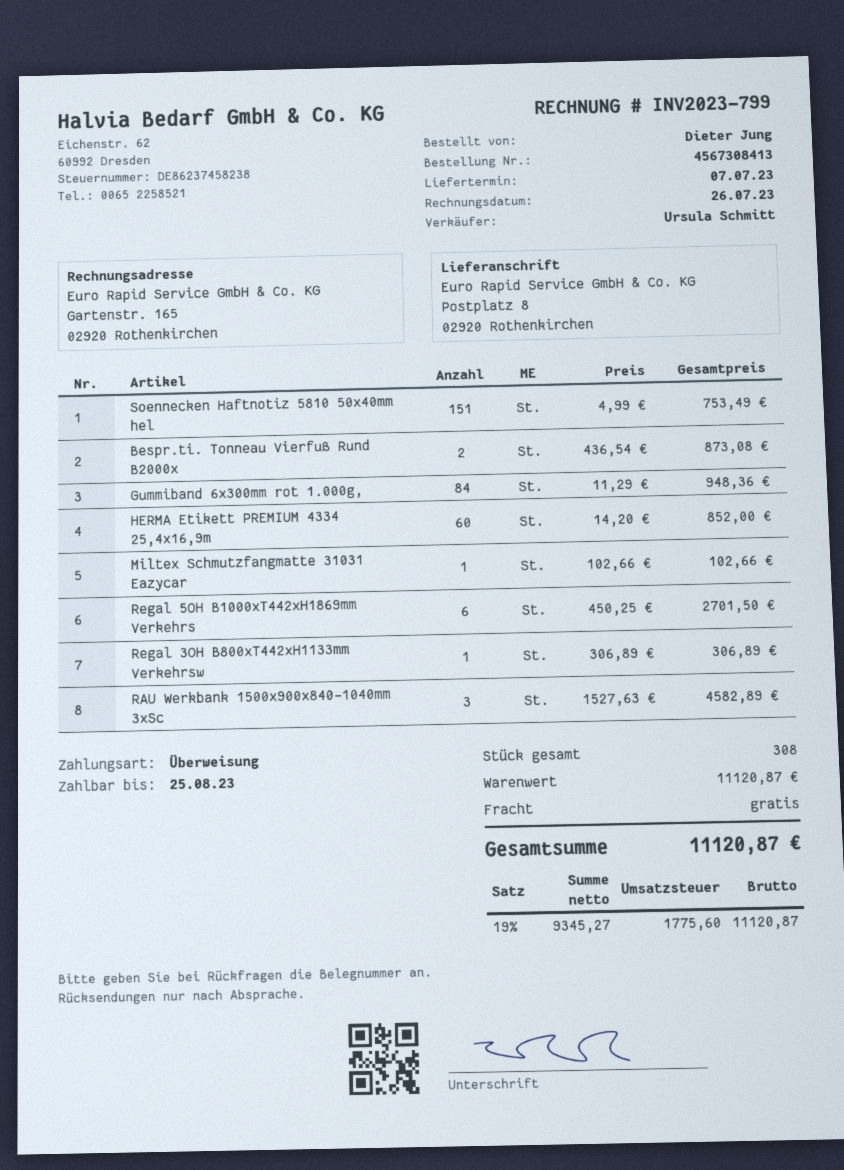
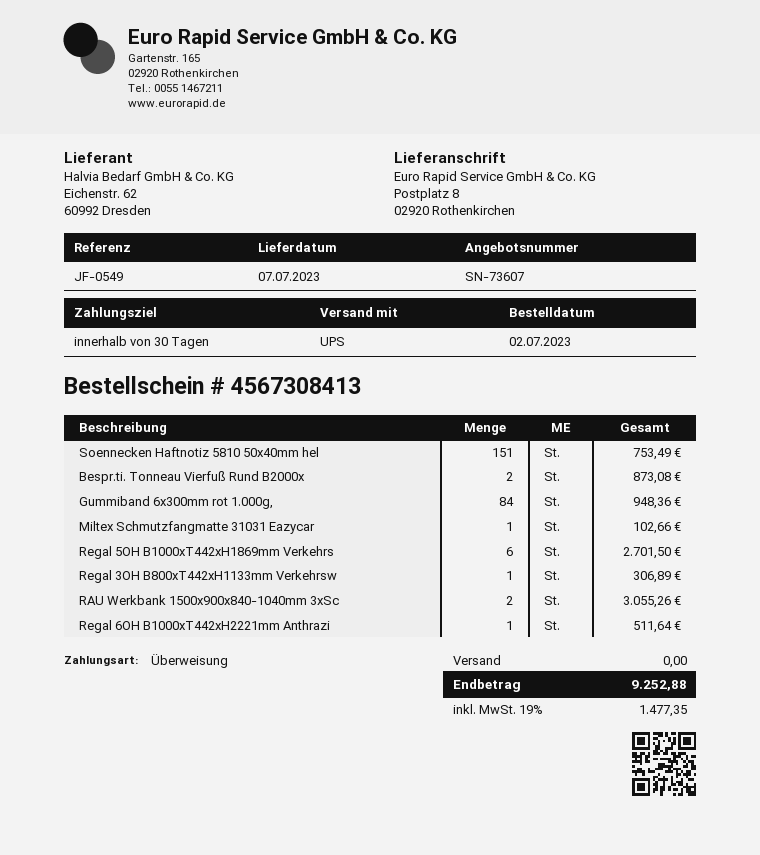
HERMA Etikett PREMIUM 4334 25,4x16,9m: 60 for 852.00 -> none
RAU Werkbank 1500x900x840-1040mm 3xSc: 3 for 4582.89 -> 2 for 3055.26
Regal 6OH B1000xT442xH2221mm Anthrazi: none -> 1 for 511.64
tax: 19% = 1775.60 -> 19% = 1477.35
total: 11120.87 -> 9252.88

